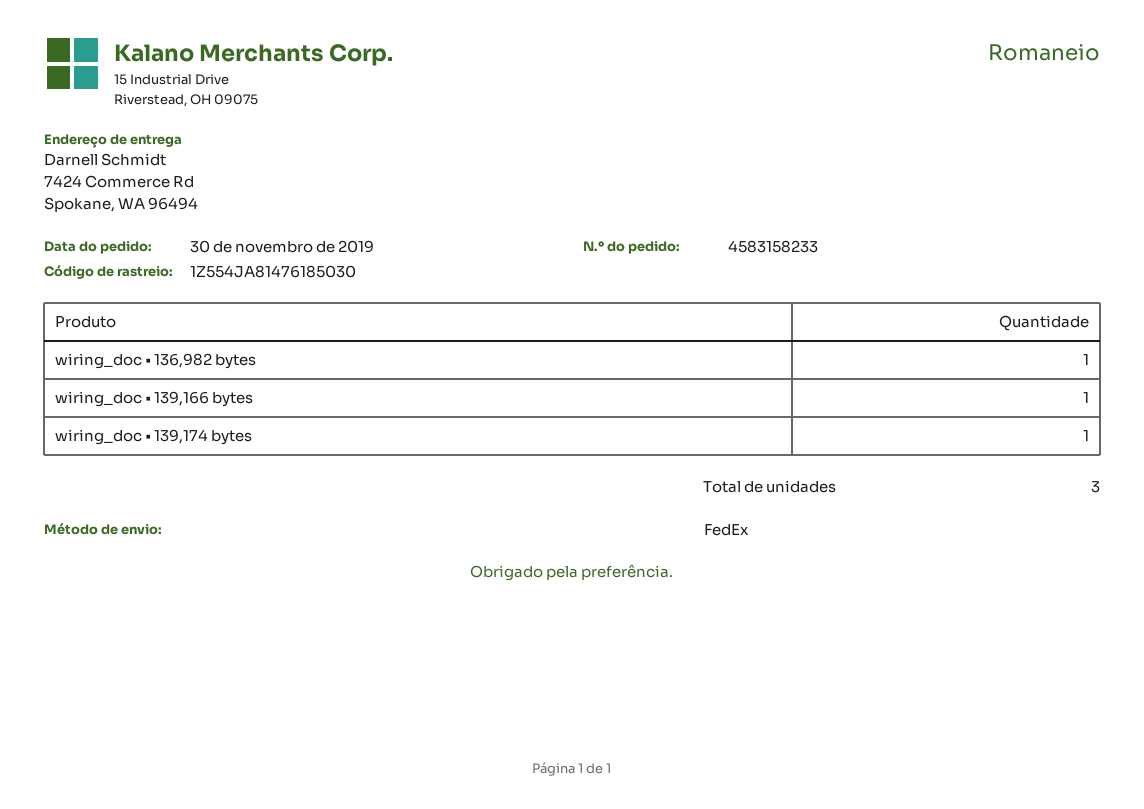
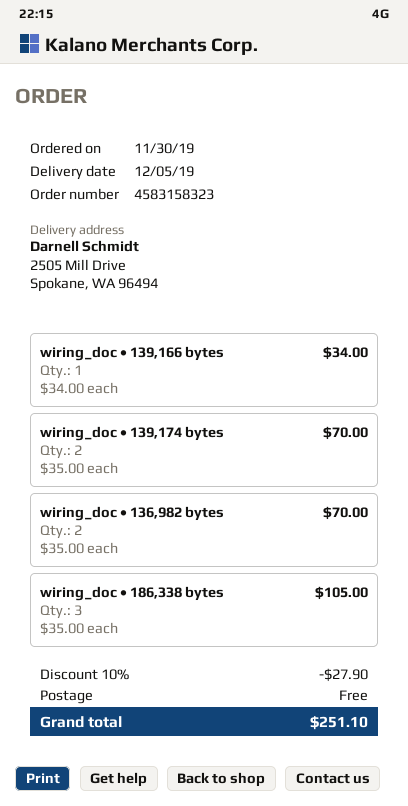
order number: 4583158233 -> 4583158323
ship to: 7424 Commerce Rd, Spokane, WA 96494 -> 2505 Mill Drive, Spokane, WA 96494
wiring_doc • 136,982 bytes: 1 -> 2
wiring_doc • 139,174 bytes: 1 -> 2
wiring_doc • 186,338 bytes: none -> 3

